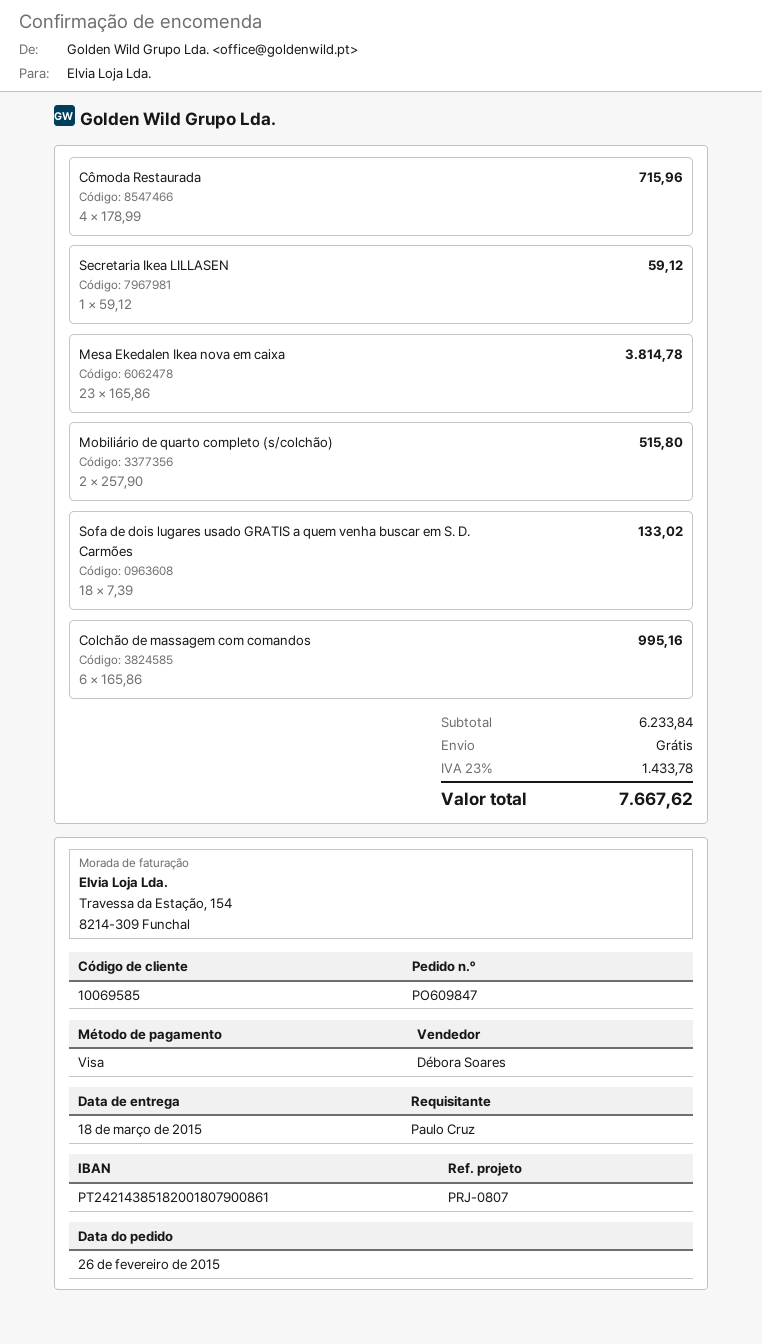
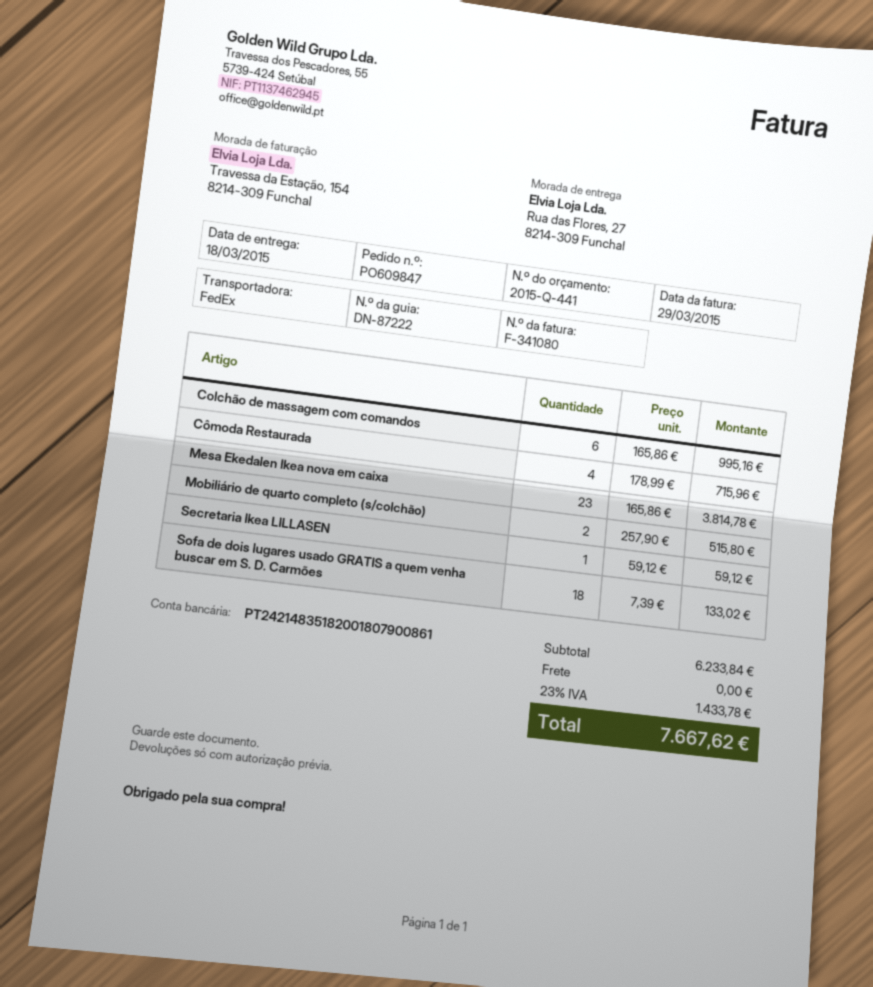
bank account: PT24214385182001807900861 -> PT24214835182001807900861

